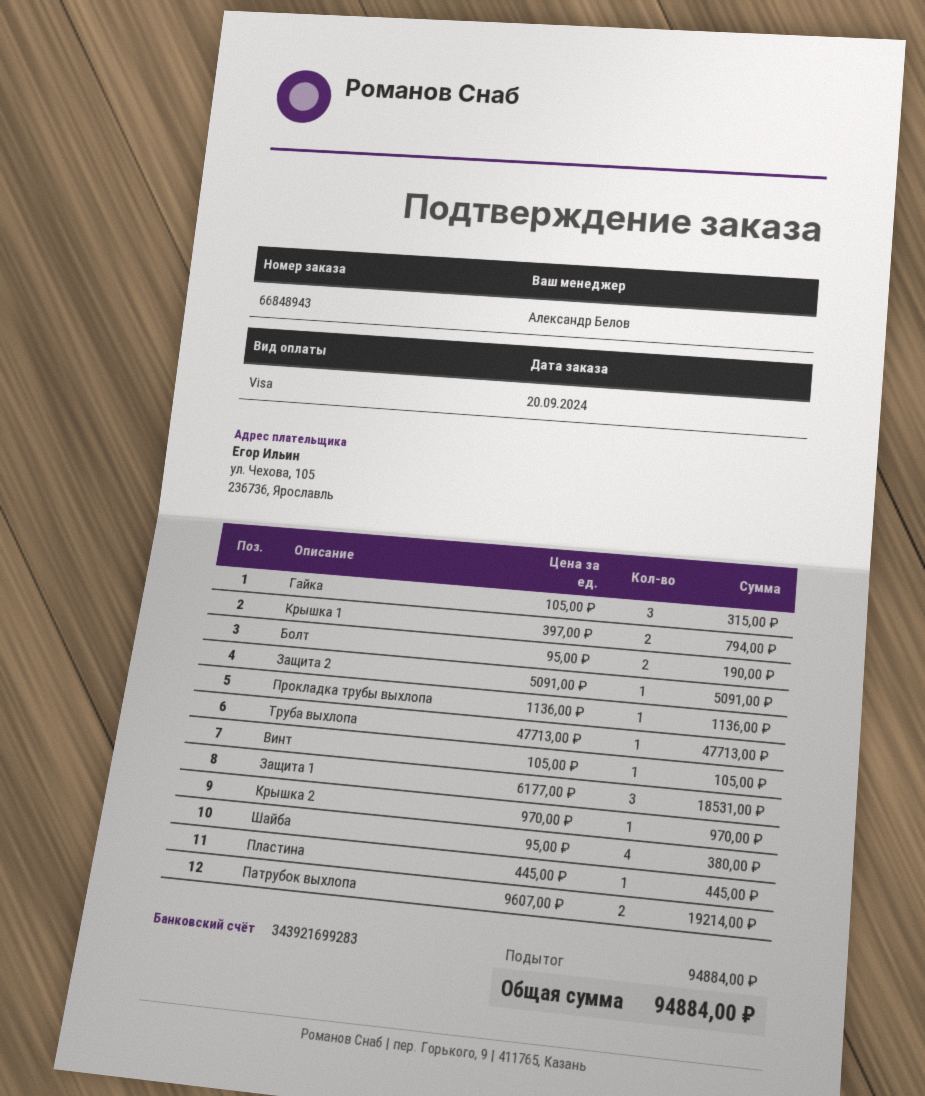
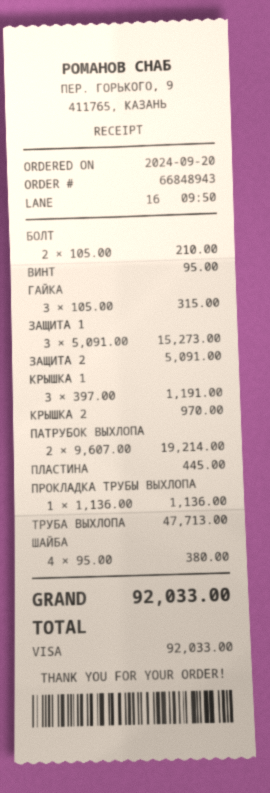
Крышка 1: 2 x 397.00 = 794.00 -> 3 x 397.00 = 1191.00
Болт: 2 x 95.00 = 190.00 -> 2 x 105.00 = 210.00
Винт: 1 x 105.00 = 105.00 -> 1 x 95.00 = 95.00
Защита 1: 3 x 6177.00 = 18531.00 -> 3 x 5091.00 = 15273.00
total: 94884.00 -> 92033.00

